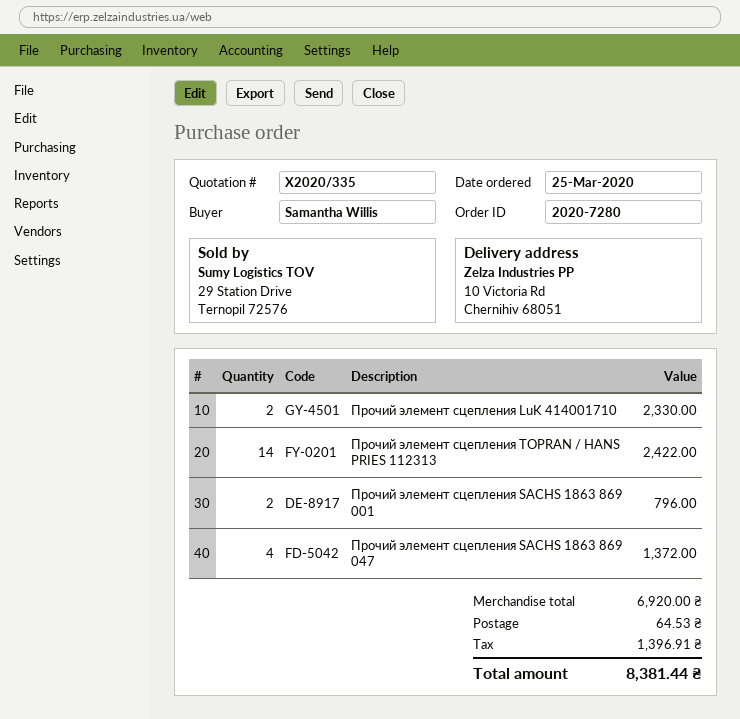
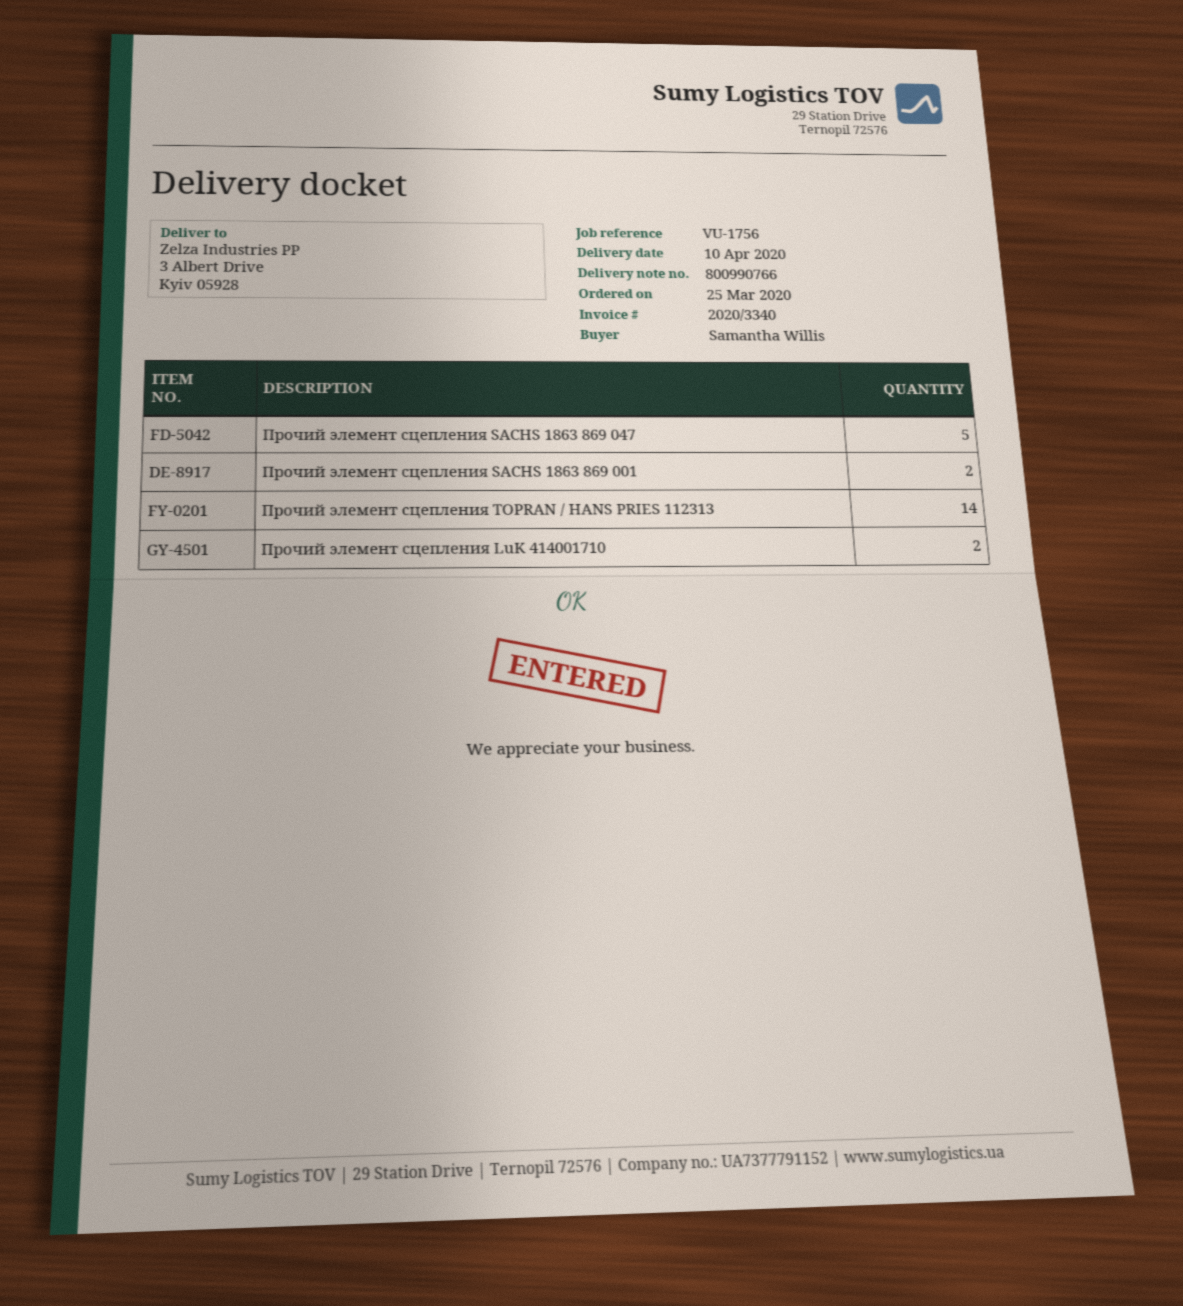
ship to: 10 Victoria Rd, Chernihiv 68051 -> 3 Albert Drive, Kyiv 05928
Прочий элемент сцепления SACHS 1863 869 047: 4 -> 5

